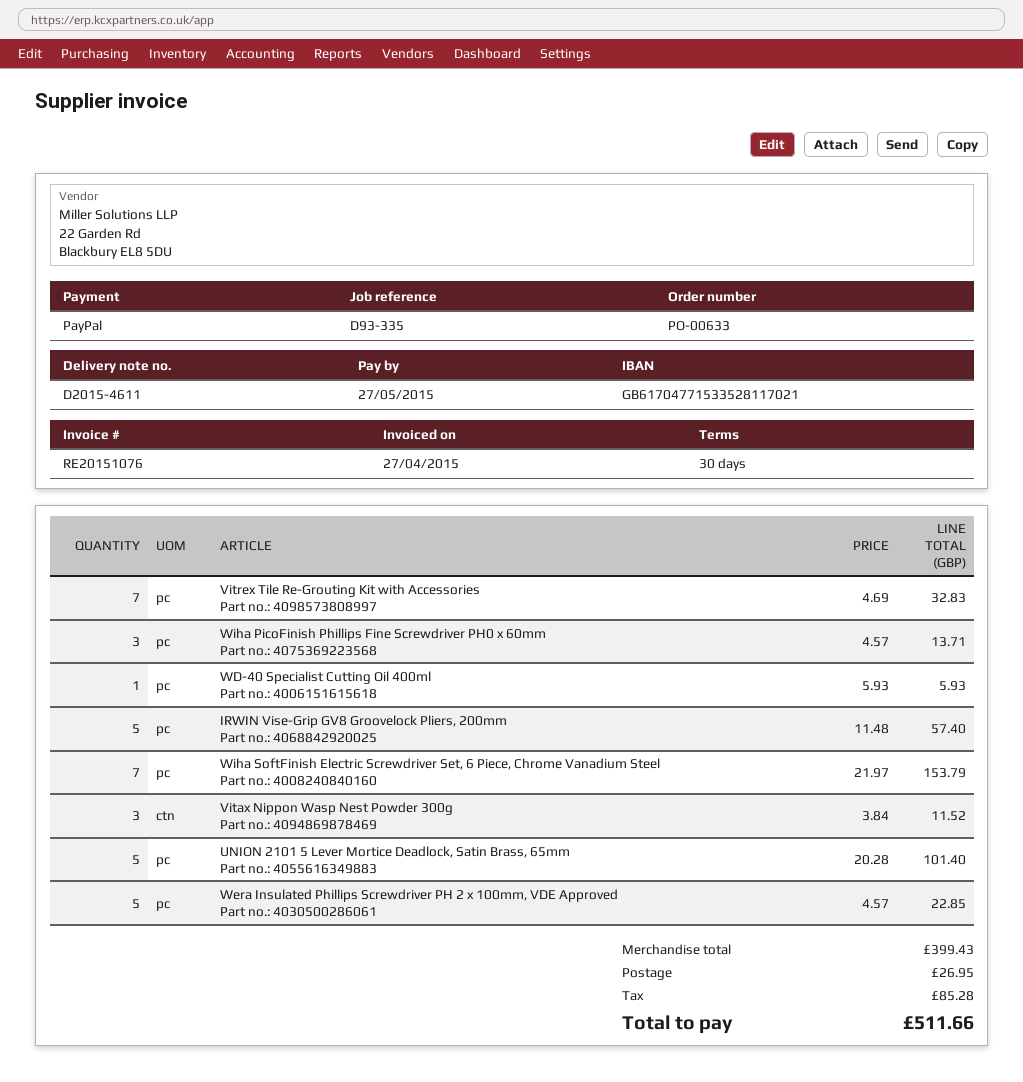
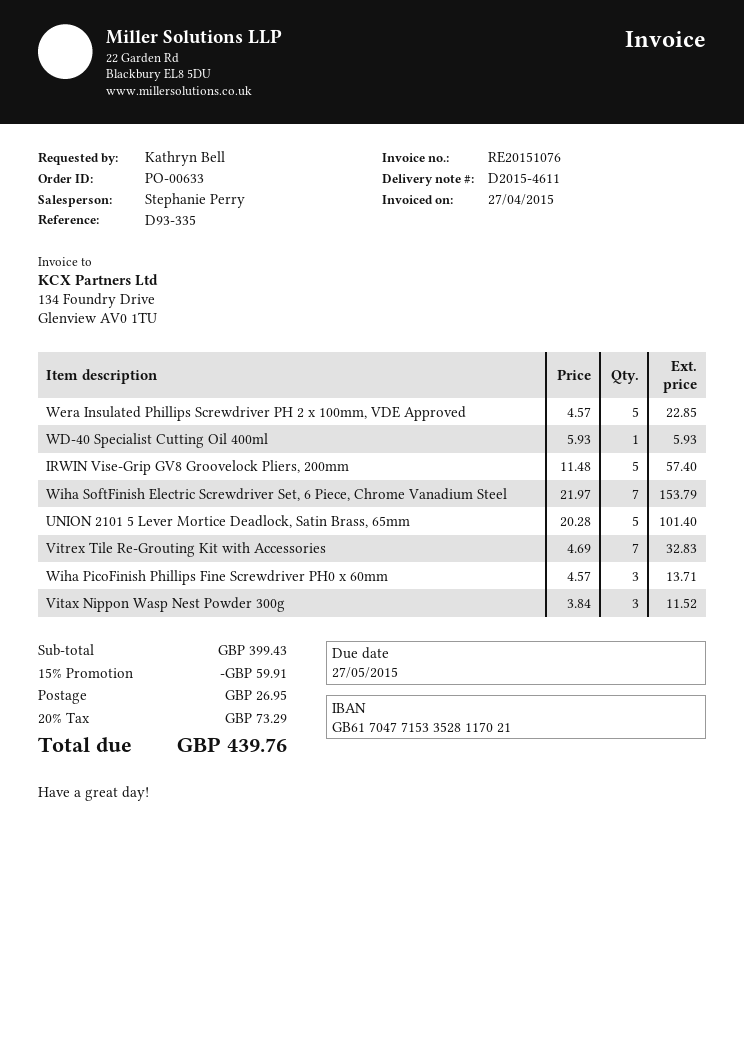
discount: none -> 15% = 59.91
tax: 85.28 -> 73.29
total: 511.66 -> 439.76

